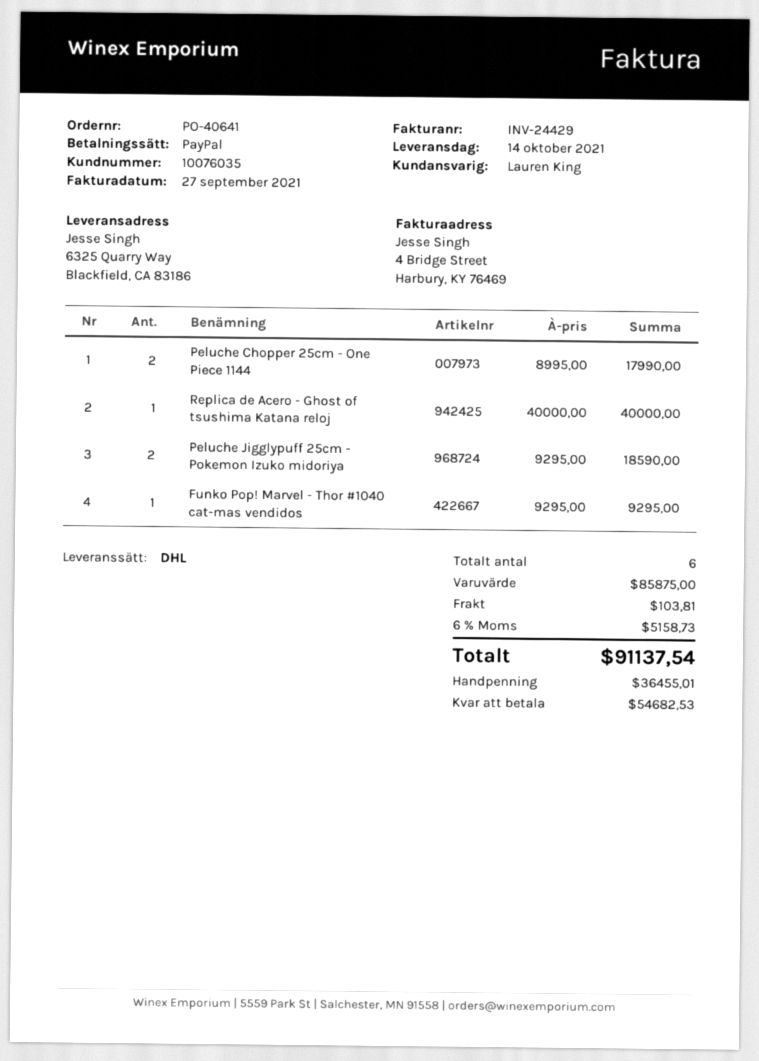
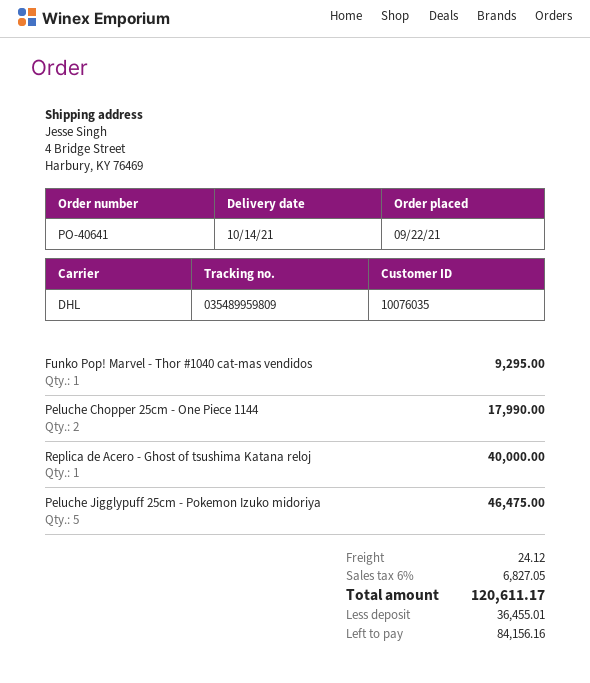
ship to: 6325 Quarry Way, Blackfield, CA 83186 -> 4 Bridge Street, Harbury, KY 76469
Peluche Jigglypuff 25cm - Pokemon Izuko midoriya: 2 for 18590.00 -> 5 for 46475.00
shipping: 103.81 -> 24.12
tax: 6% = 5158.73 -> 6% = 6827.05
total: 91137.54 -> 120611.17
balance: 54682.53 -> 84156.16

